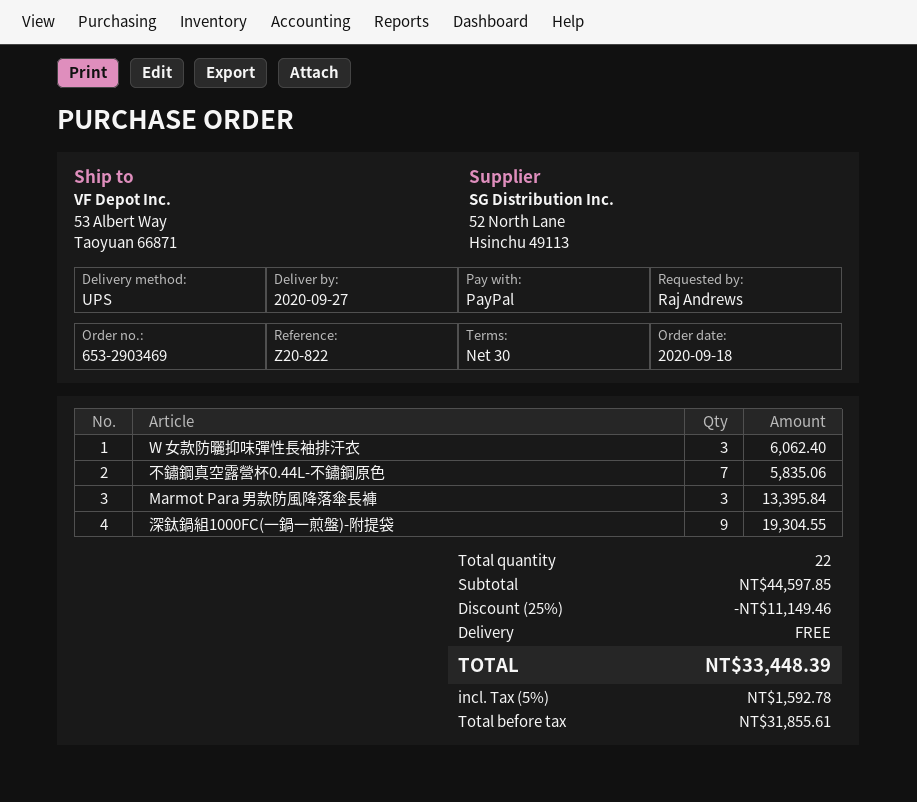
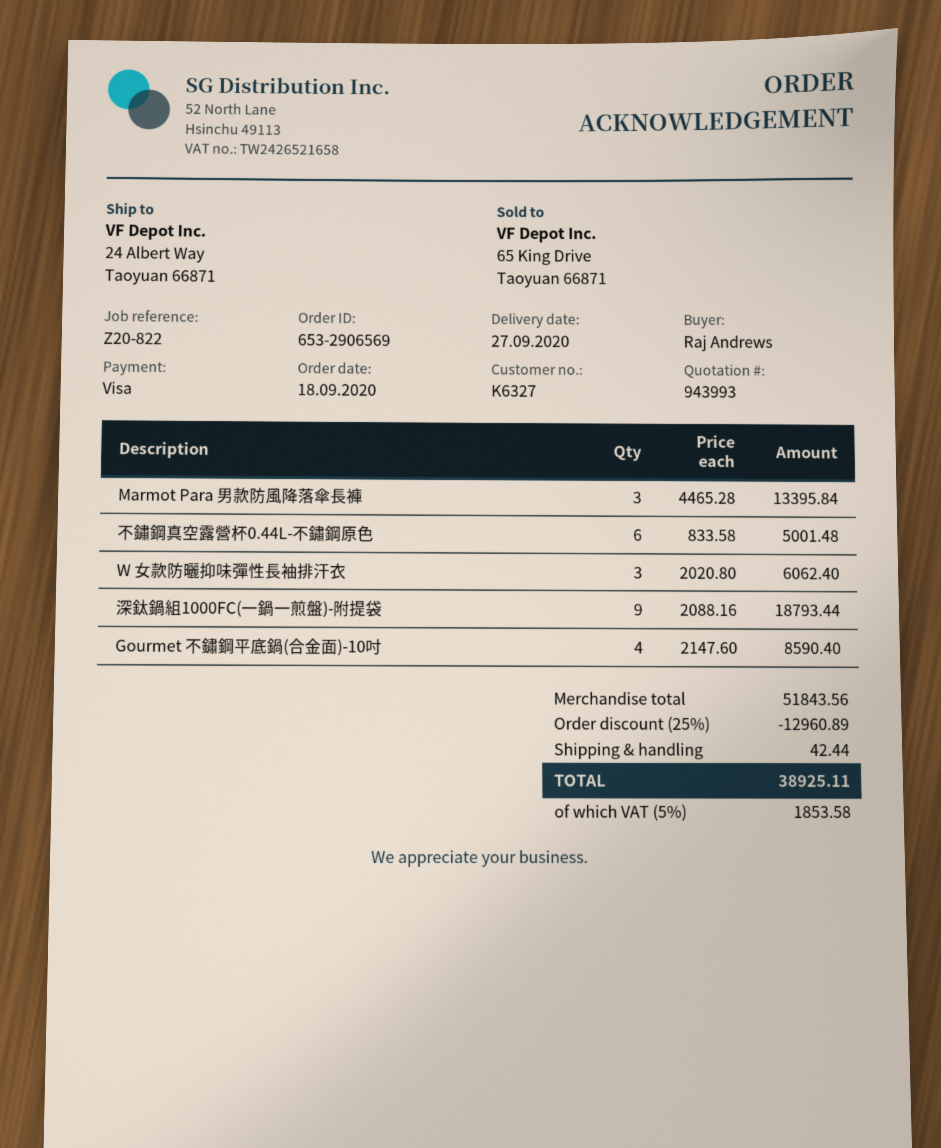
order number: 653-2903469 -> 653-2906569
payment method: PayPal -> Visa
ship to: 53 Albert Way, Taoyuan 66871 -> 24 Albert Way, Taoyuan 66871
不鏽鋼真空露營杯0.44L-不鏽鋼原色: 7 for 5835.06 -> 6 for 5001.48
深鈦鍋組1000FC(一鍋一煎盤)-附提袋: 9 for 19304.55 -> 9 for 18793.44
Gourmet 不鏽鋼平底鍋(合金面)-10吋: none -> 4 for 8590.40
subtotal: 44597.85 -> 51843.56
discount: 25% = 11149.46 -> 25% = 12960.89
shipping: 0.00 -> 42.44
tax: 5% = 1592.78 -> 5% = 1853.58
total: 33448.39 -> 38925.11

